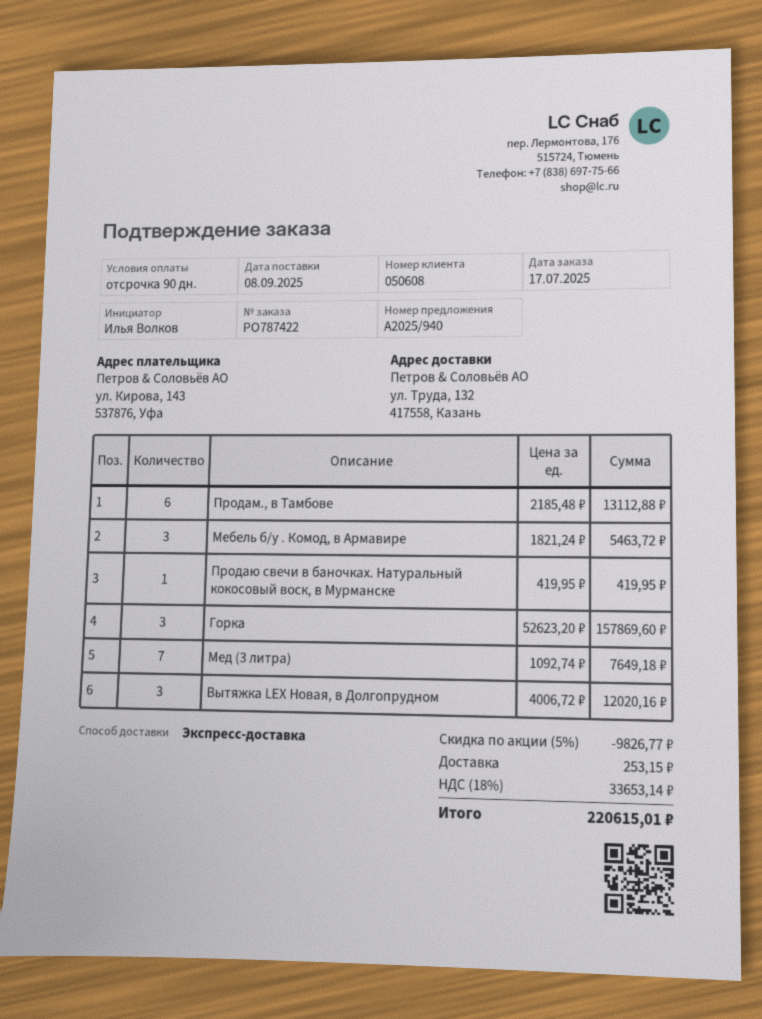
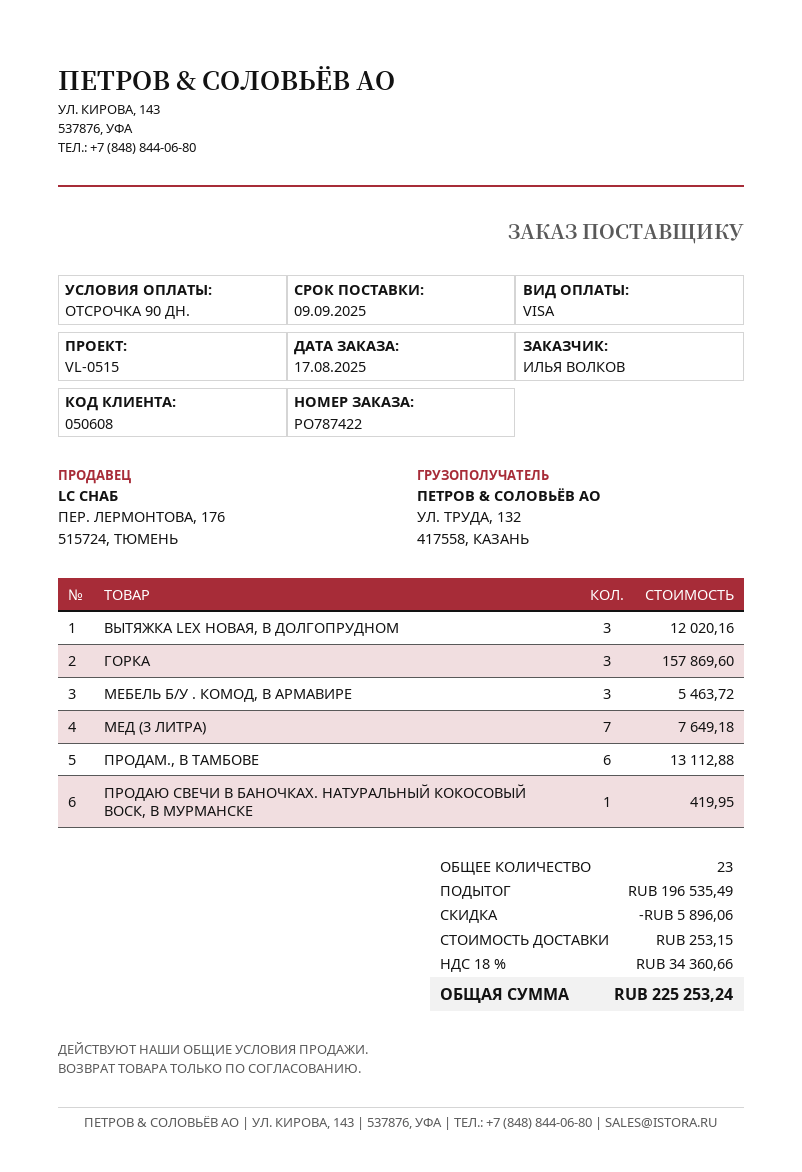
order date: 2025-07-17 -> 2025-08-17
delivery date: 2025-09-08 -> 2025-09-09
discount: 9826.77 -> 5896.06
tax: 18% = 33653.14 -> 18% = 34360.66
total: 220615.01 -> 225253.24

